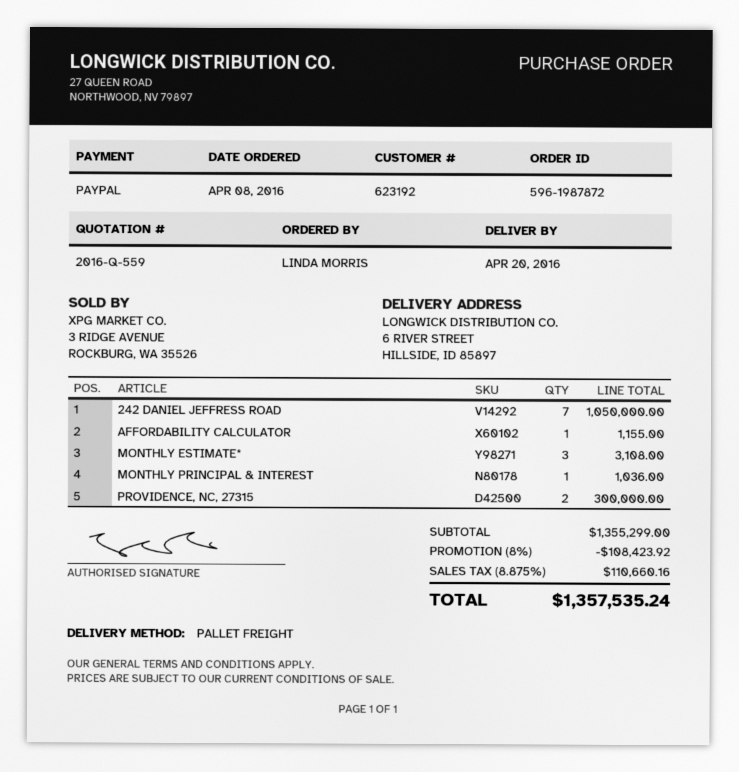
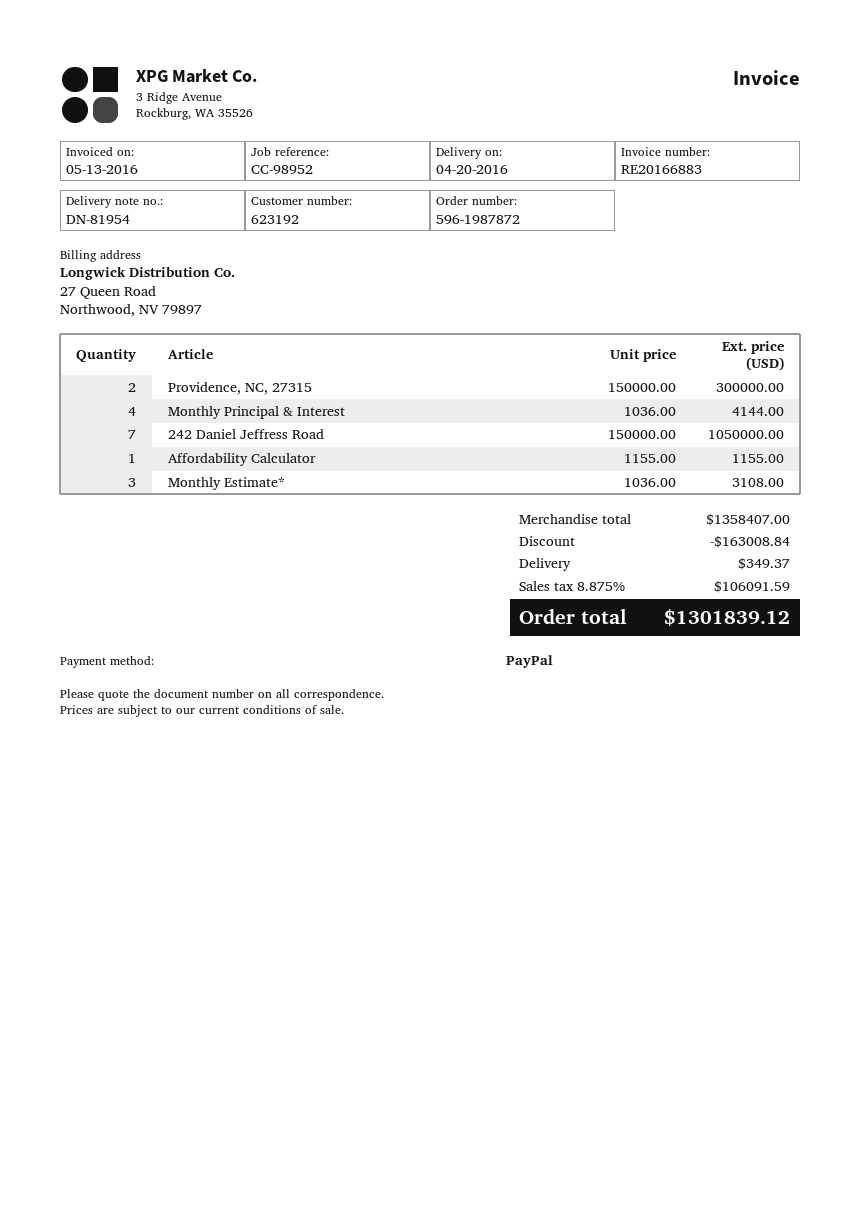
MONTHLY PRINCIPAL & INTEREST: 1 for 1036.00 -> 4 for 4144.00
subtotal: 1355299.00 -> 1358407.00
discount: 108423.92 -> 163008.84
shipping: none -> 349.37
tax: 8.875% = 110660.16 -> 8.875% = 106091.59
total: 1357535.24 -> 1301839.12

